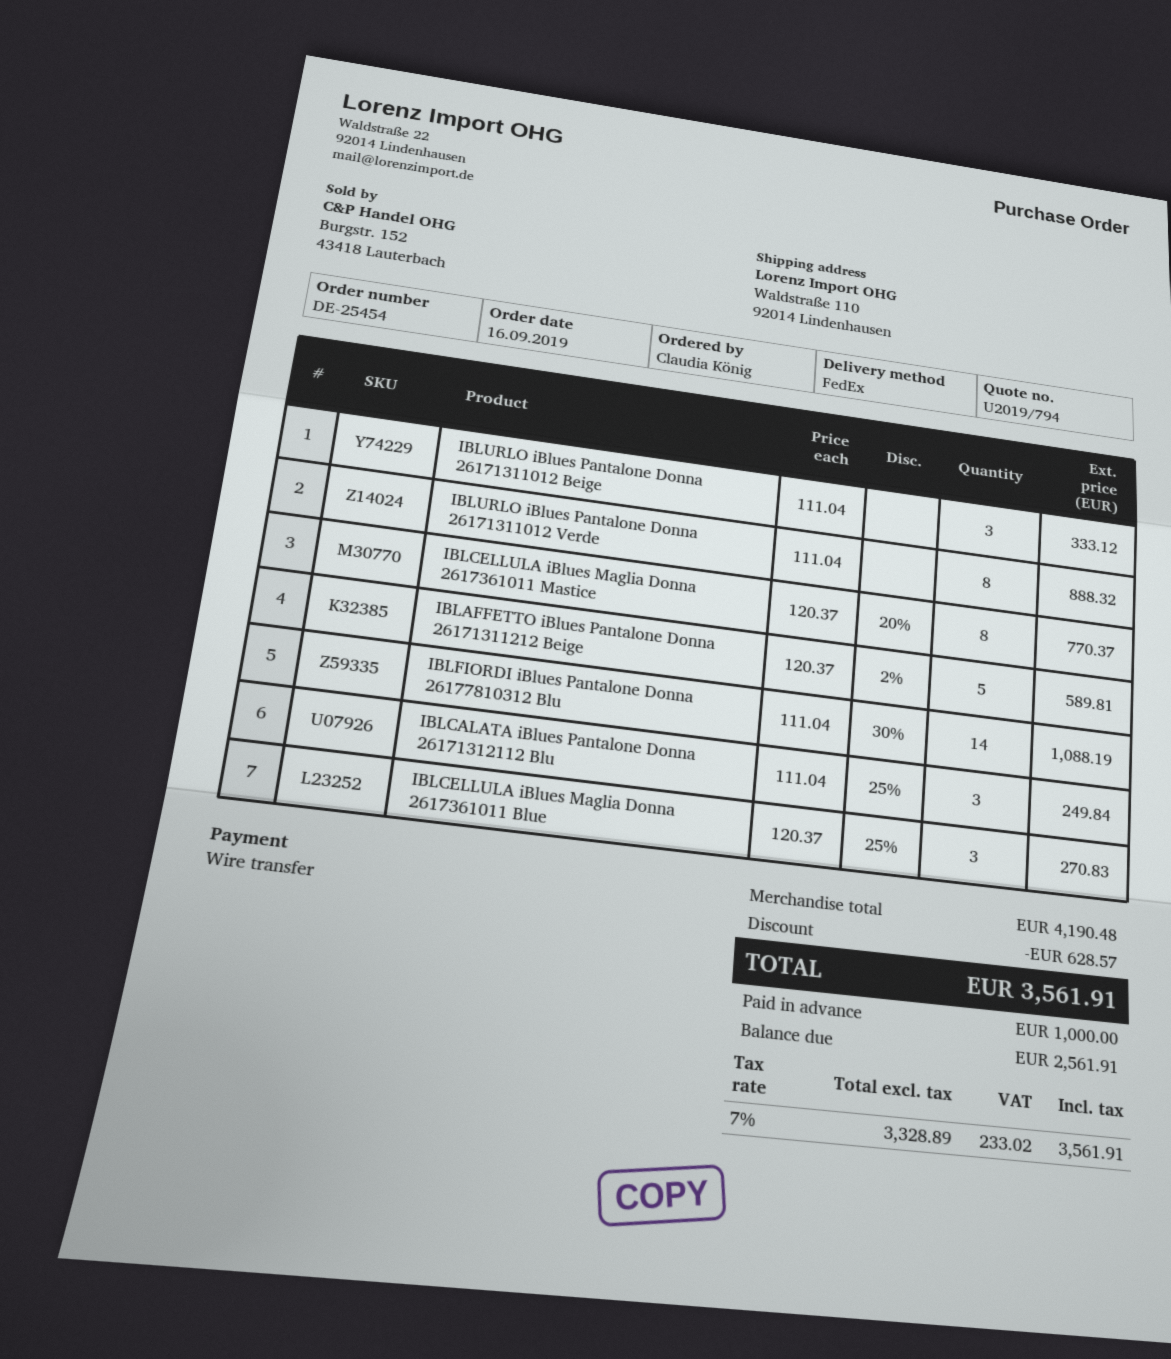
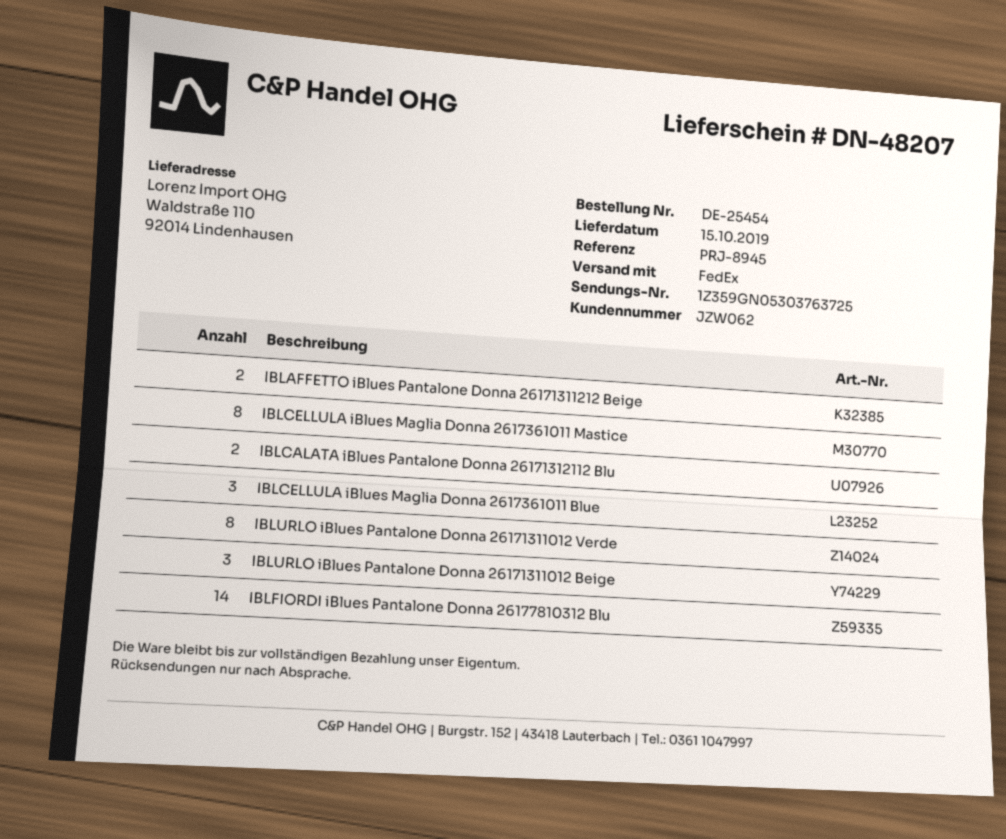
IBLAFFETTO iBlues Pantalone Donna 26171311212 Beige: 5 -> 2
IBLCALATA iBlues Pantalone Donna 26171312112 Blu: 3 -> 2

